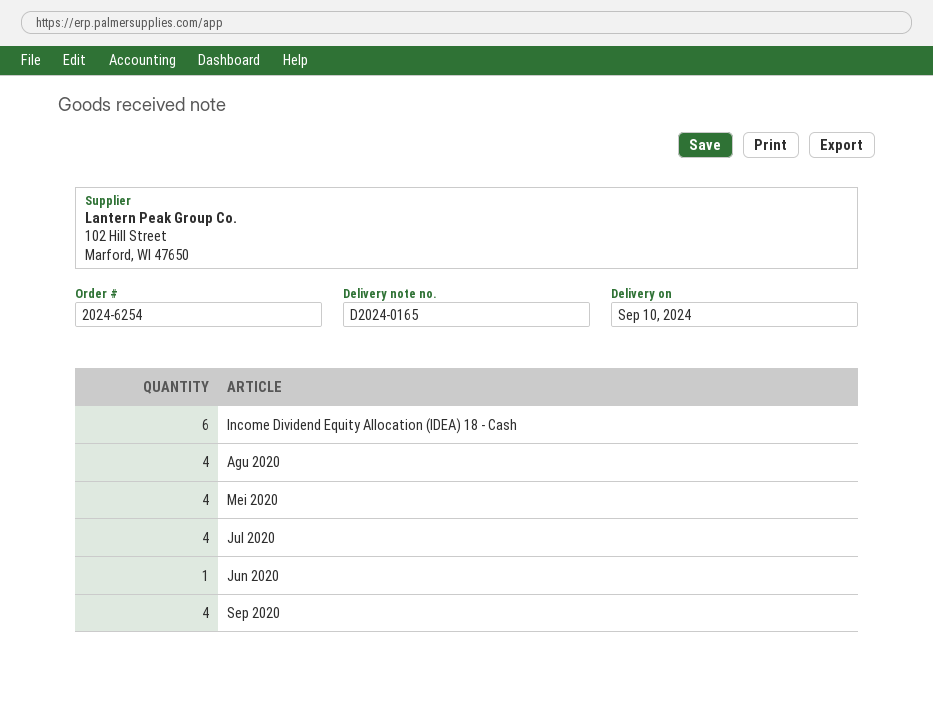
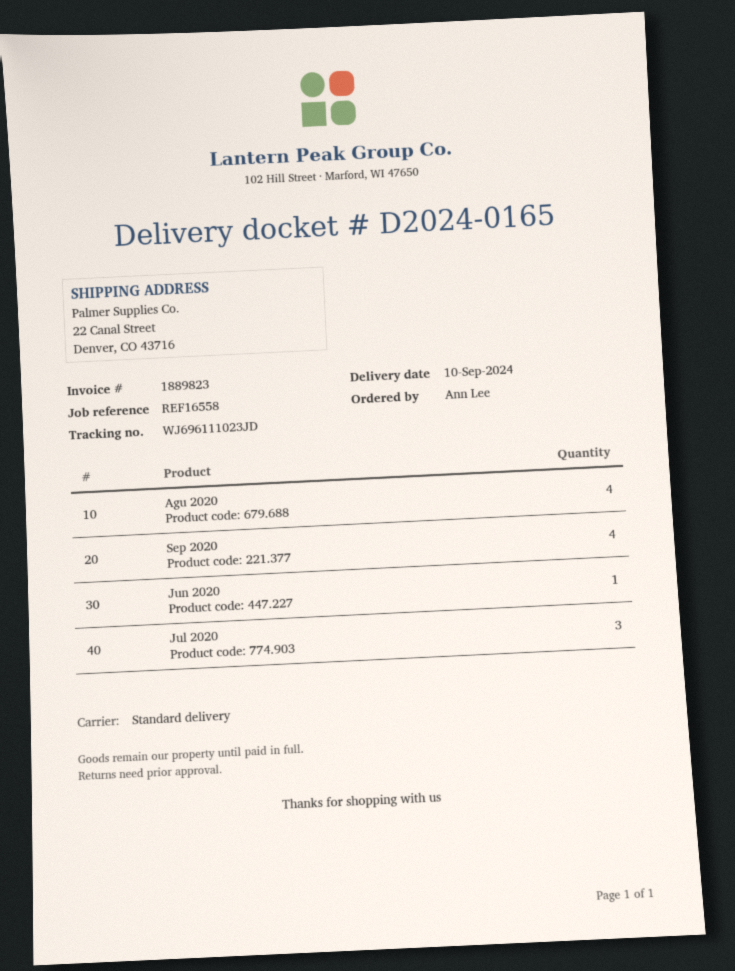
Income Dividend Equity Allocation (IDEA) 18 - Cash: 6 -> none
Mei 2020: 4 -> none
Jul 2020: 4 -> 3

